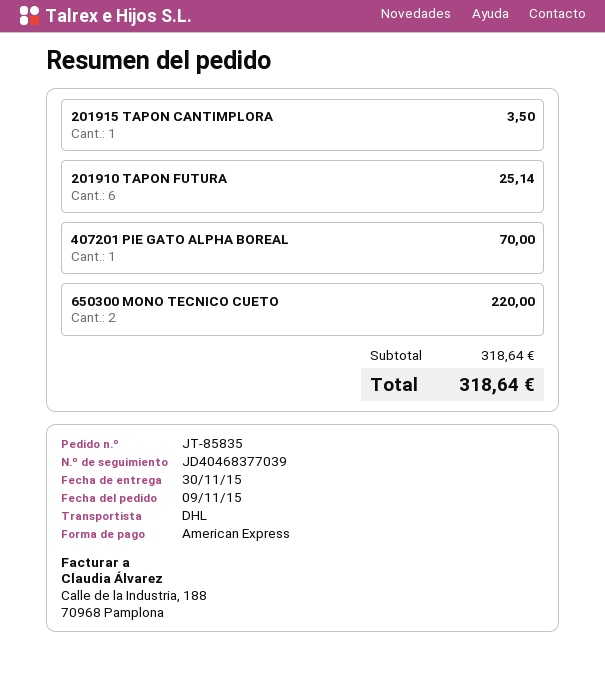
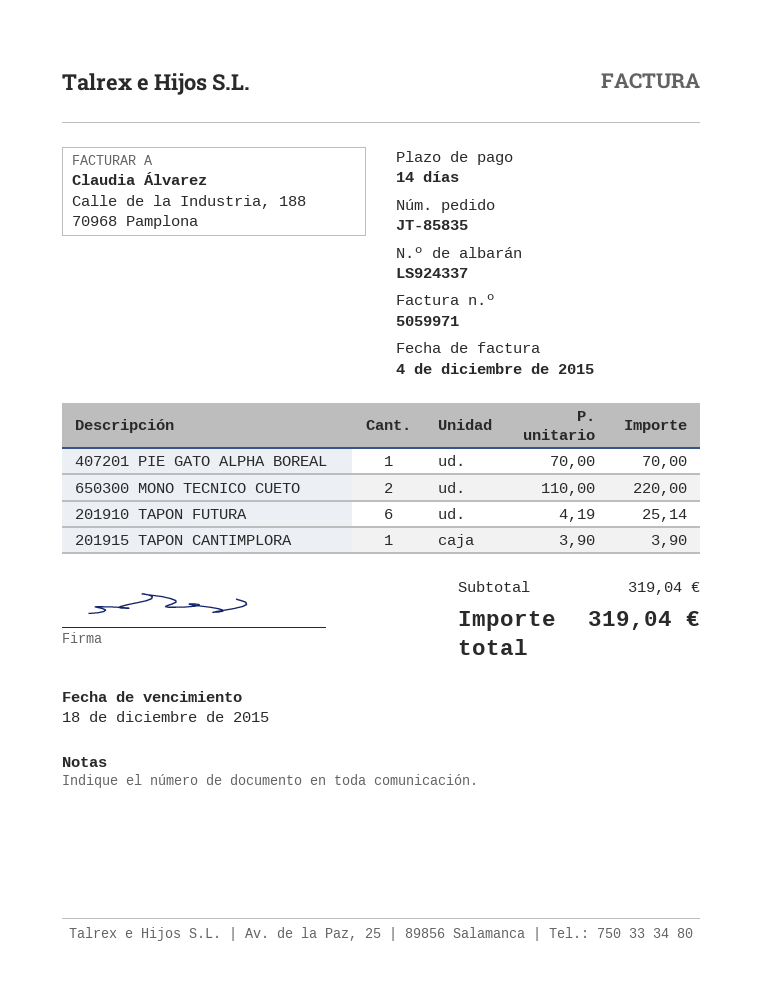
201915 TAPON CANTIMPLORA: 1 for 3.50 -> 1 for 3.90
subtotal: 318.64 -> 319.04
total: 318.64 -> 319.04

